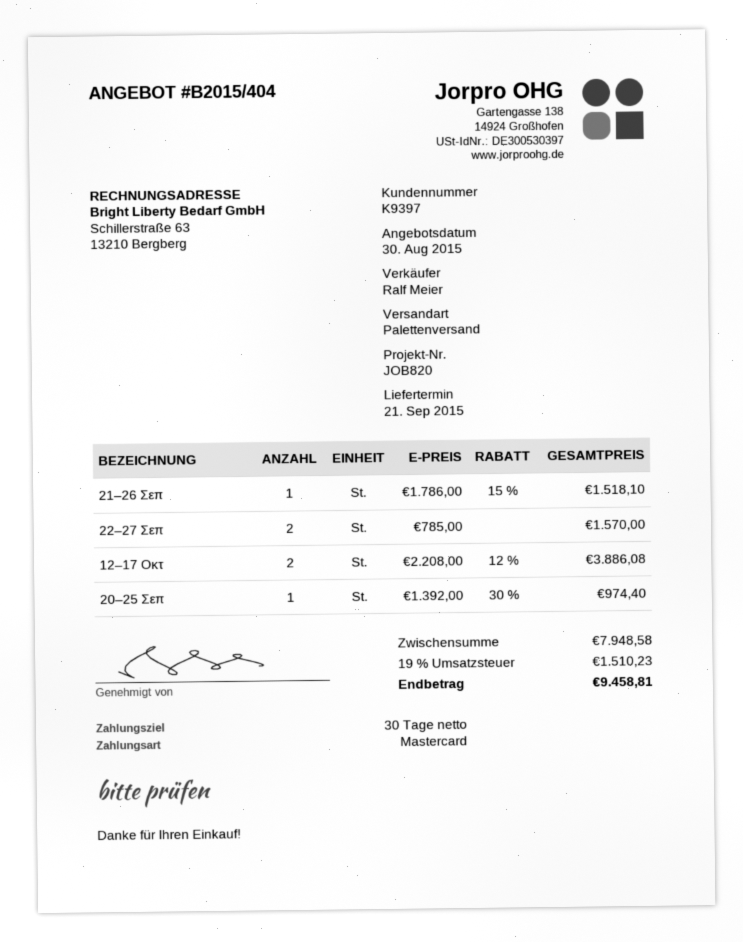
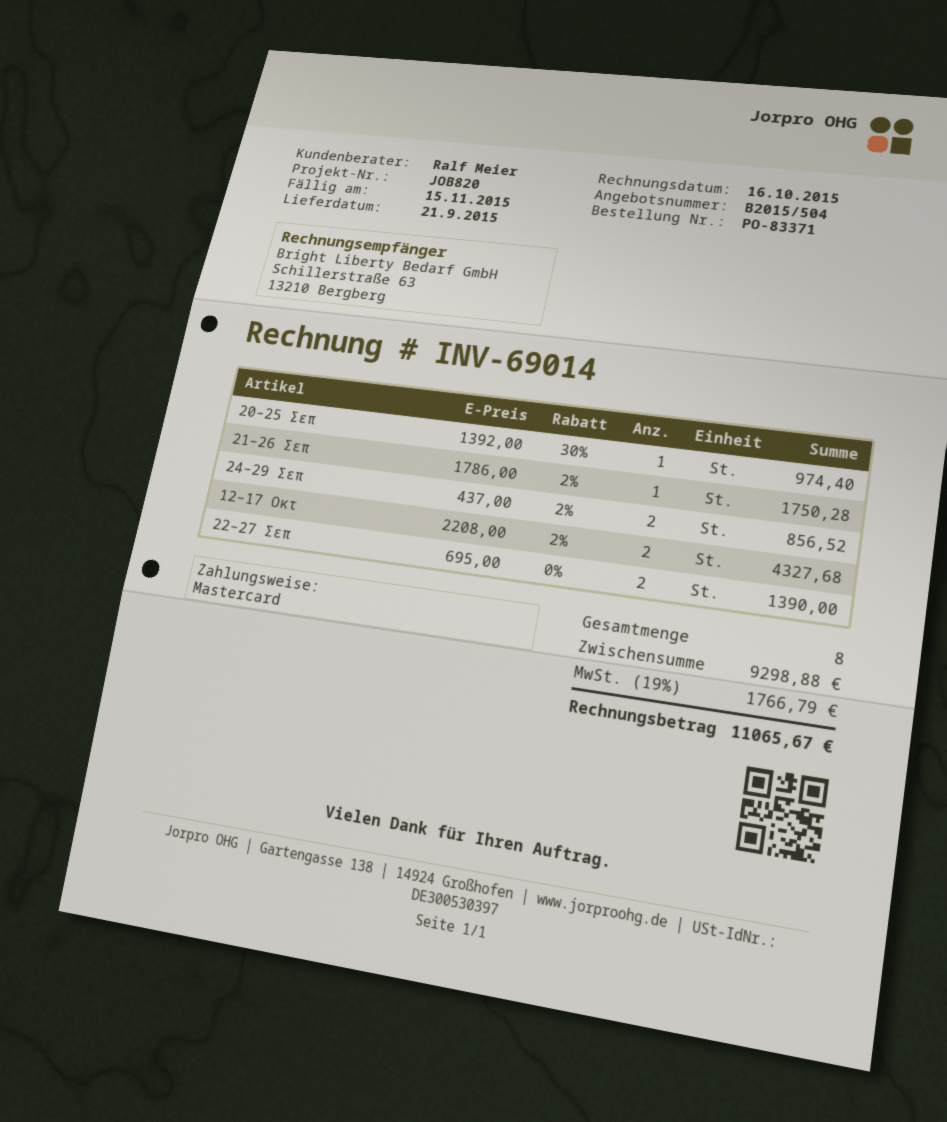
quote number: B2015/404 -> B2015/504
21–26 Σεπ: 1 x 1786.00 - 15% = 1518.10 -> 1 x 1786.00 - 2% = 1750.28
22–27 Σεπ: 2 x 785.00 = 1570.00 -> 2 x 695.00 = 1390.00
12–17 Οκτ: 2 x 2208.00 - 12% = 3886.08 -> 2 x 2208.00 - 2% = 4327.68
24–29 Σεπ: none -> 2 x 437.00 - 2% = 856.52
subtotal: 7948.58 -> 9298.88
tax: 19% = 1510.23 -> 19% = 1766.79
total: 9458.81 -> 11065.67

